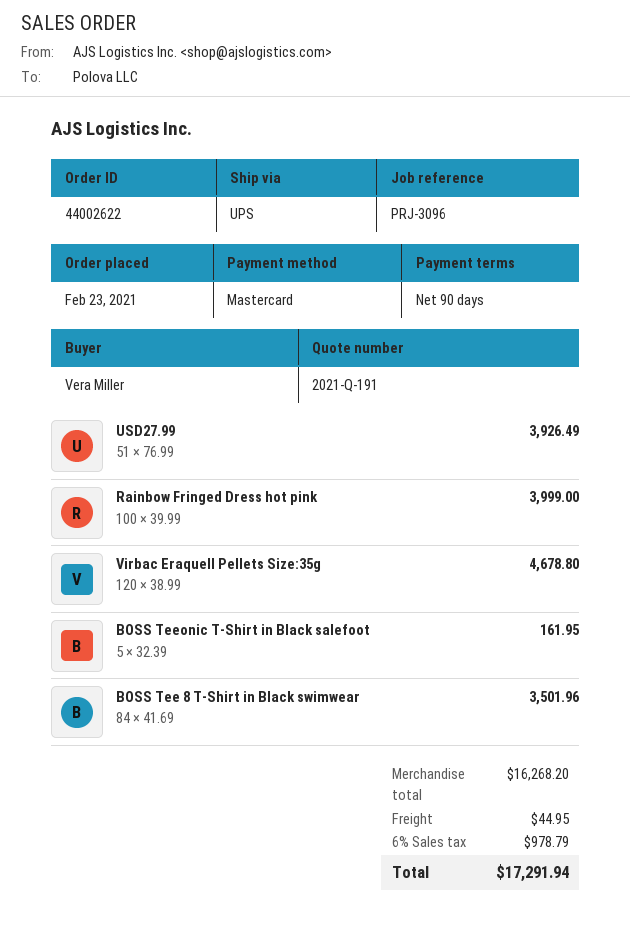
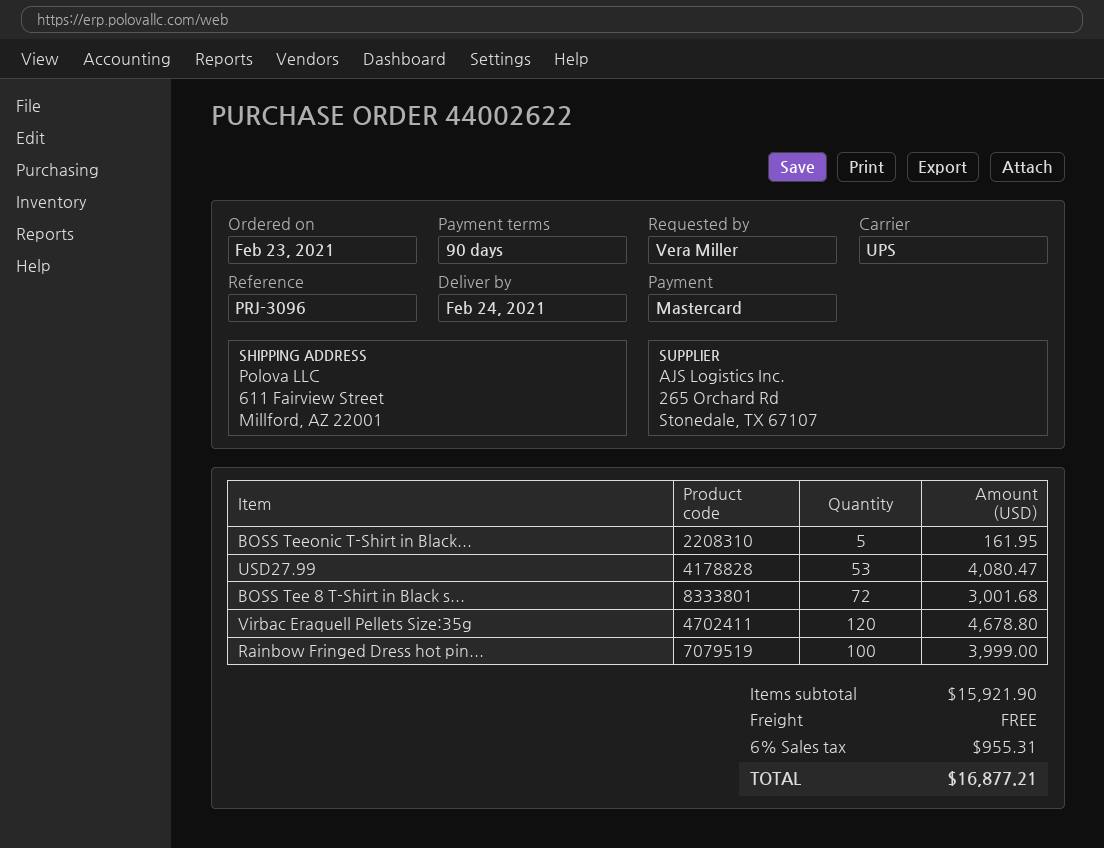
USD27.99: 51 for 3926.49 -> 53 for 4080.47
BOSS Tee 8 T-Shirt in Black swimwear: 84 for 3501.96 -> 72 for 3001.68
subtotal: 16268.20 -> 15921.90
shipping: 44.95 -> 0.00
tax: 6% = 978.79 -> 6% = 955.31
total: 17291.94 -> 16877.21

